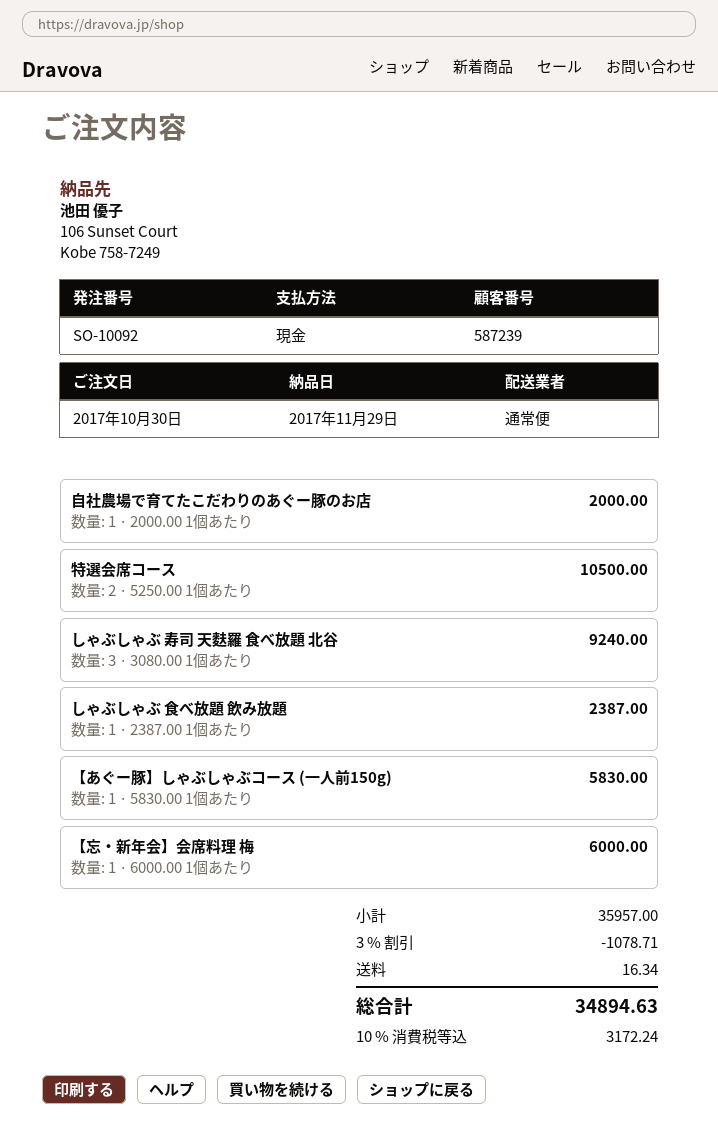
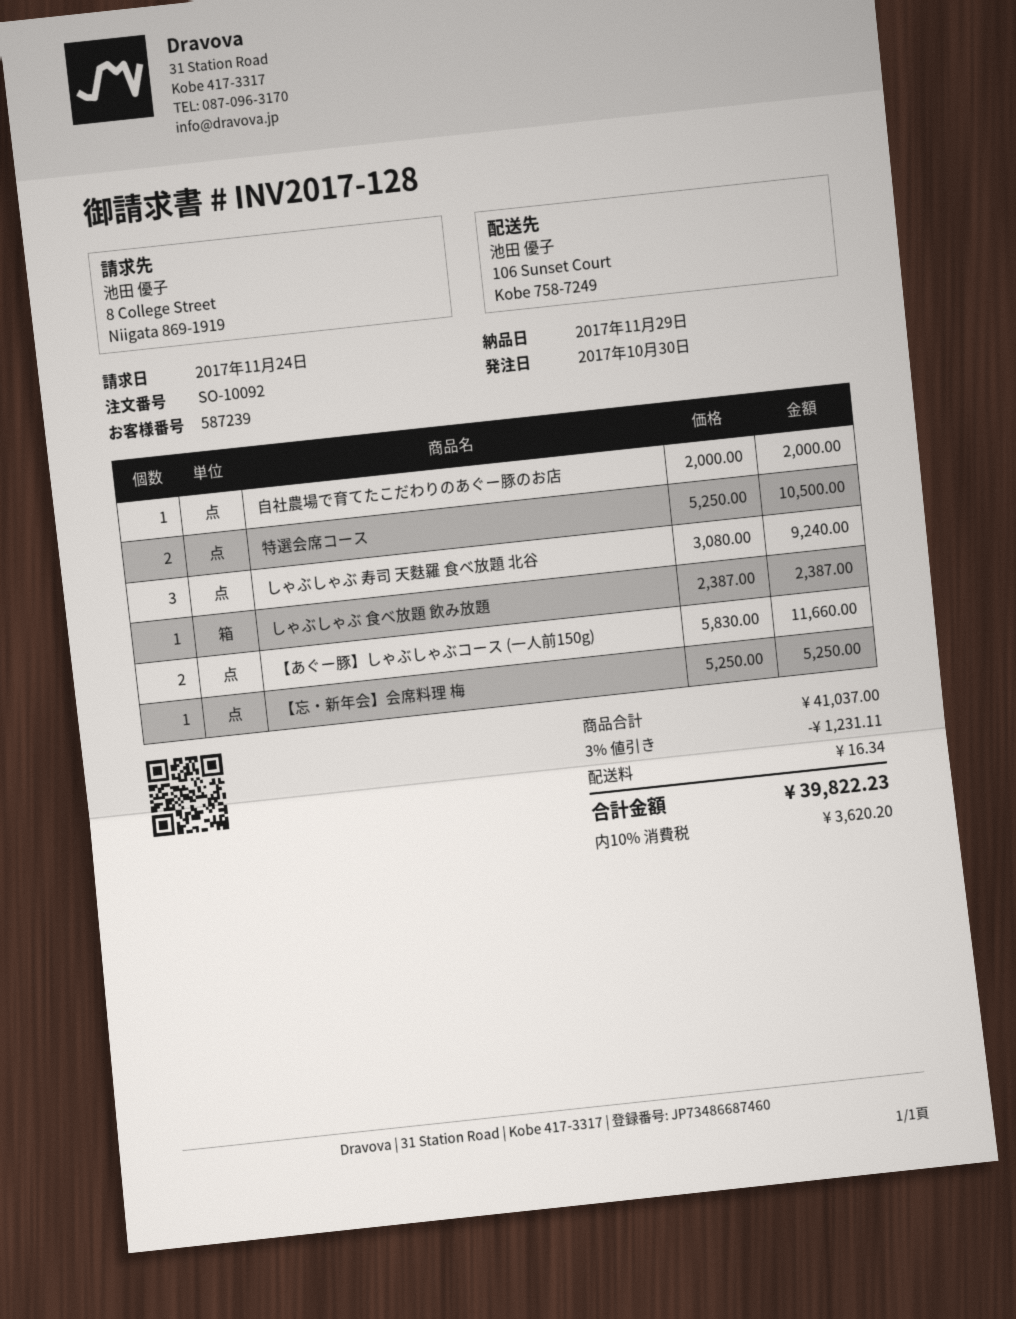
【あぐー豚】しゃぶしゃぶコース (一人前150g): 1 x 5830.00 = 5830.00 -> 2 x 5830.00 = 11660.00
【忘・新年会】会席料理 梅: 1 x 6000.00 = 6000.00 -> 1 x 5250.00 = 5250.00
subtotal: 35957.00 -> 41037.00
discount: 3% = 1078.71 -> 3% = 1231.11
tax: 10% = 3172.24 -> 10% = 3620.20
total: 34894.63 -> 39822.23

